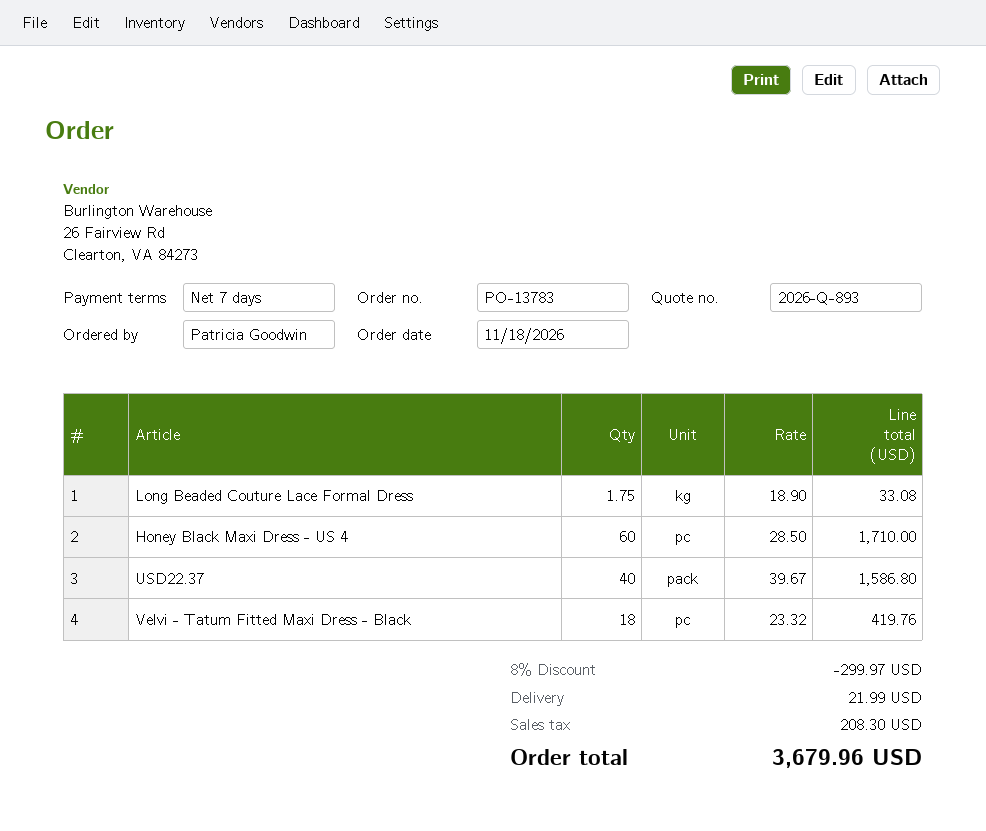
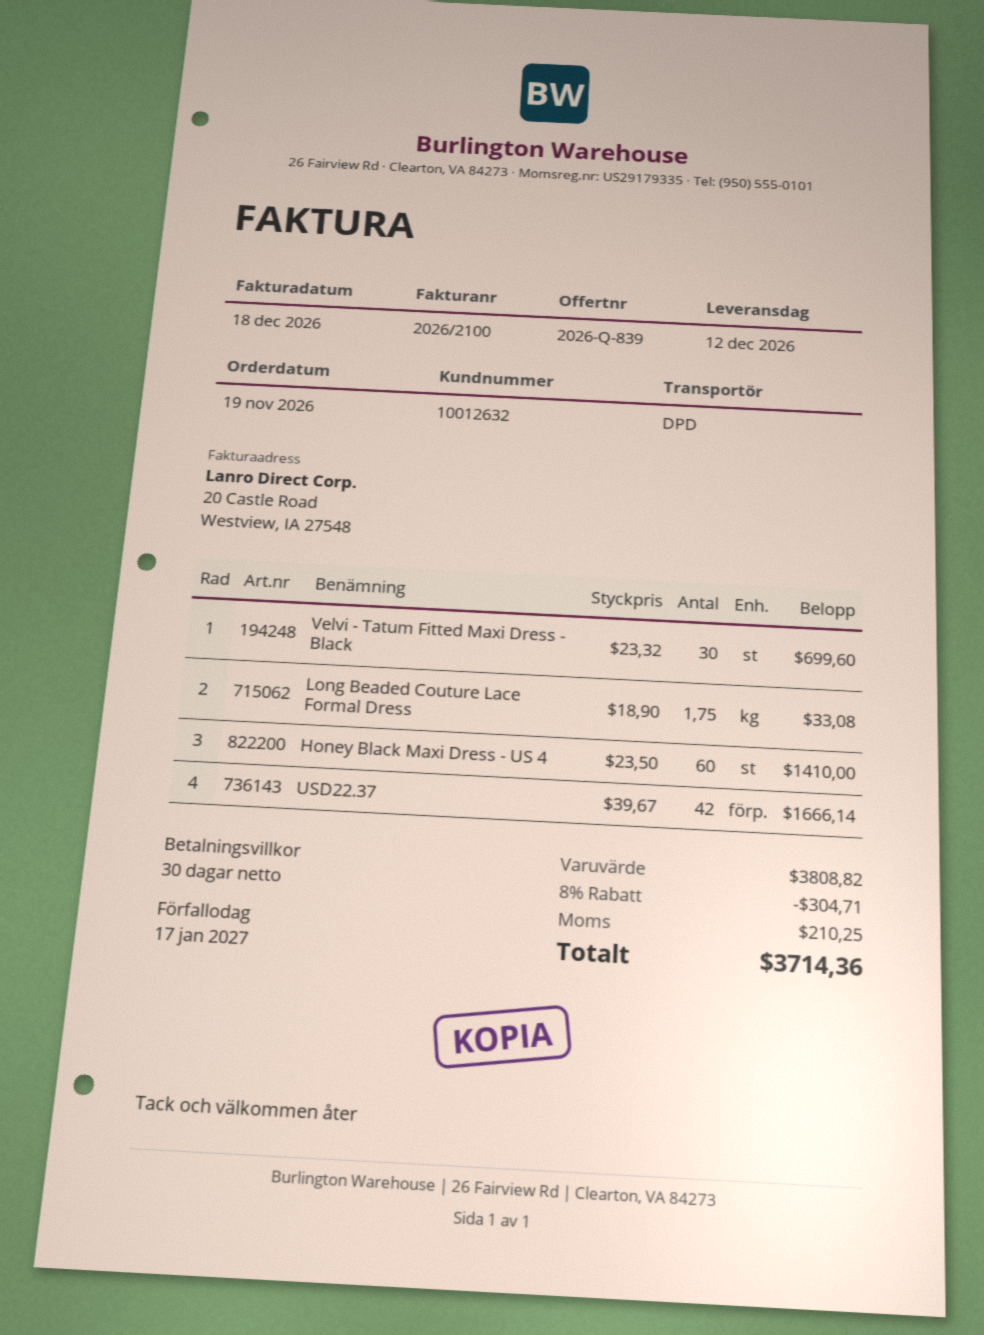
quote number: 2026-Q-893 -> 2026-Q-839
order date: 2026-11-18 -> 2026-11-19
payment terms: 7 days -> 30 days
Honey Black Maxi Dress - US 4: 60 x 28.50 = 1710.00 -> 60 x 23.50 = 1410.00
USD22.37: 40 x 39.67 = 1586.80 -> 42 x 39.67 = 1666.14
Velvi - Tatum Fitted Maxi Dress - Black: 18 x 23.32 = 419.76 -> 30 x 23.32 = 699.60
discount: 8% = 299.97 -> 8% = 304.71
shipping: 21.99 -> none
tax: 208.30 -> 210.25
total: 3679.96 -> 3714.36

